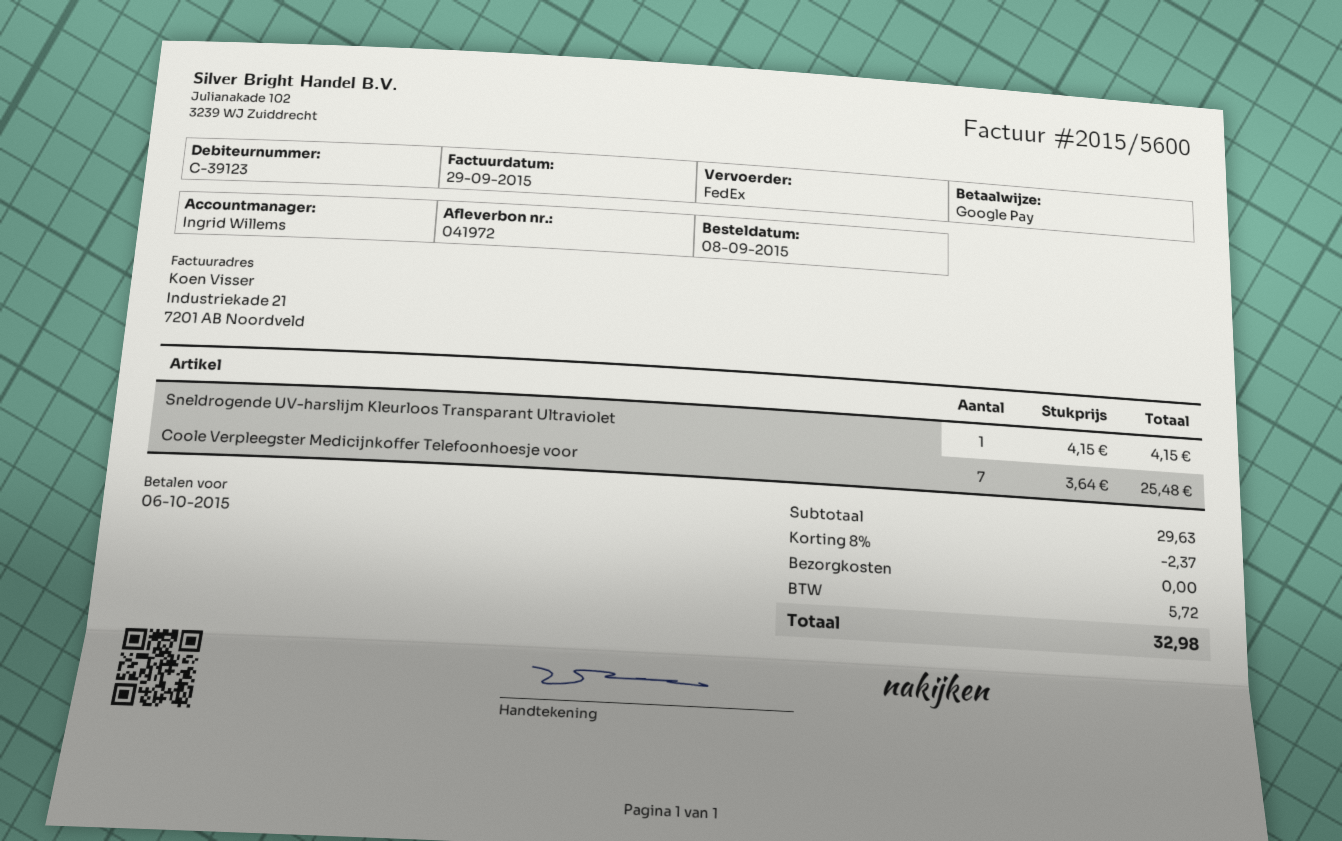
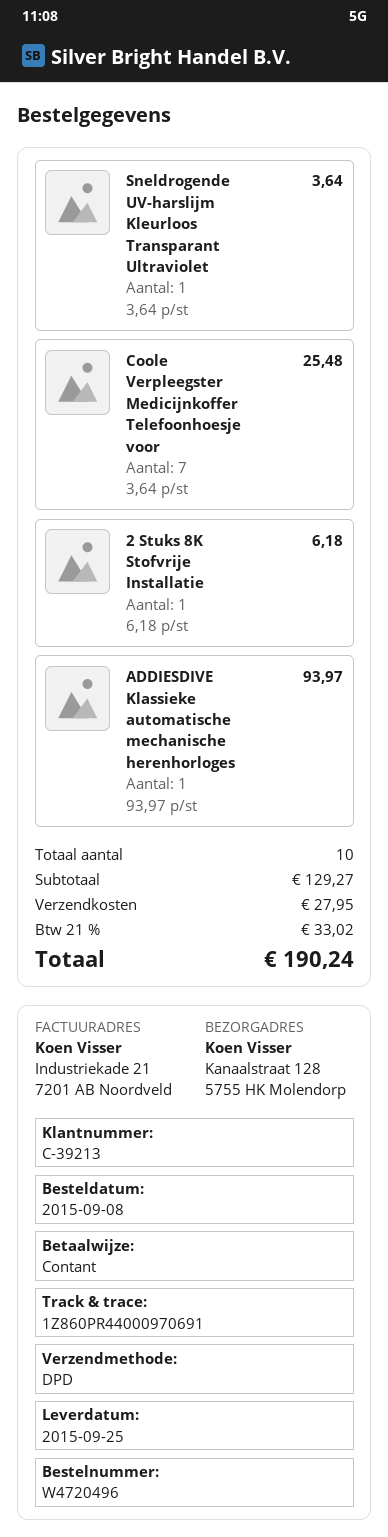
customer number: C-39123 -> C-39213
payment method: Google Pay -> cash
shipping method: FedEx -> DPD
Sneldrogende UV-harslijm Kleurloos Transparant Ultraviolet: 1 x 4.15 = 4.15 -> 1 x 3.64 = 3.64
2 Stuks 8K Stofvrije Installatie: none -> 1 x 6.18 = 6.18
ADDIESDIVE Klassieke automatische mechanische herenhorloges: none -> 1 x 93.97 = 93.97
subtotal: 29.63 -> 129.27
discount: 8% = 2.37 -> none
shipping: 0.00 -> 27.95
tax: 5.72 -> 33.02
total: 32.98 -> 190.24

